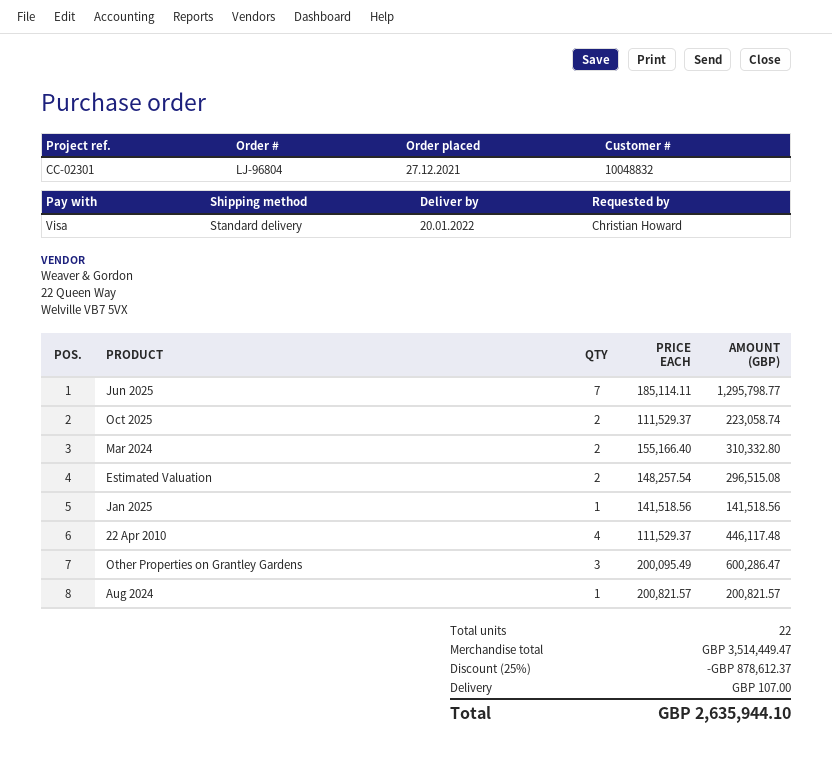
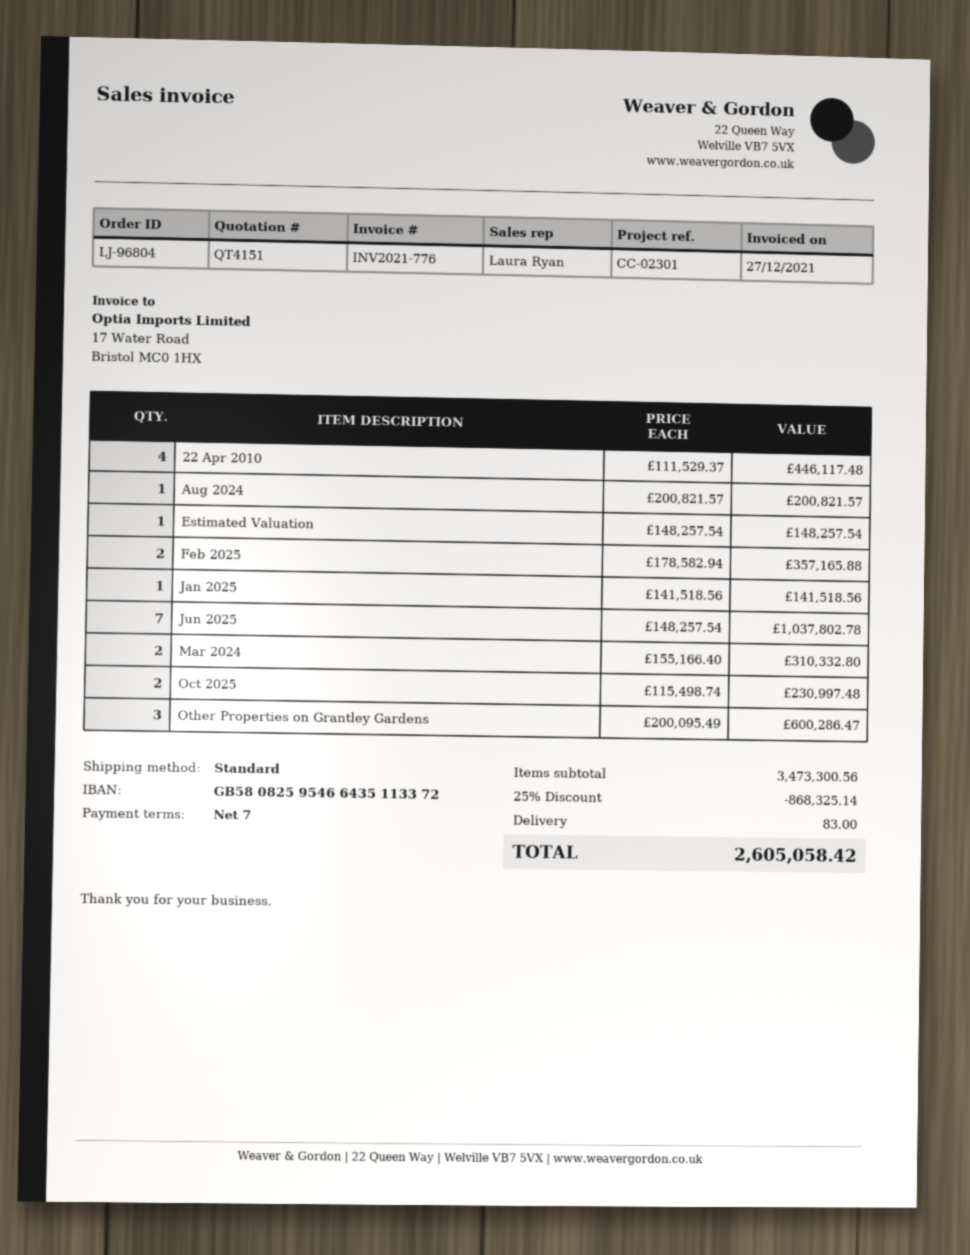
Jun 2025: 7 x 185114.11 = 1295798.77 -> 7 x 148257.54 = 1037802.78
Oct 2025: 2 x 111529.37 = 223058.74 -> 2 x 115498.74 = 230997.48
Estimated Valuation: 2 x 148257.54 = 296515.08 -> 1 x 148257.54 = 148257.54
Feb 2025: none -> 2 x 178582.94 = 357165.88
subtotal: 3514449.47 -> 3473300.56
discount: 25% = 878612.37 -> 25% = 868325.14
shipping: 107.00 -> 83.00
total: 2635944.10 -> 2605058.42

